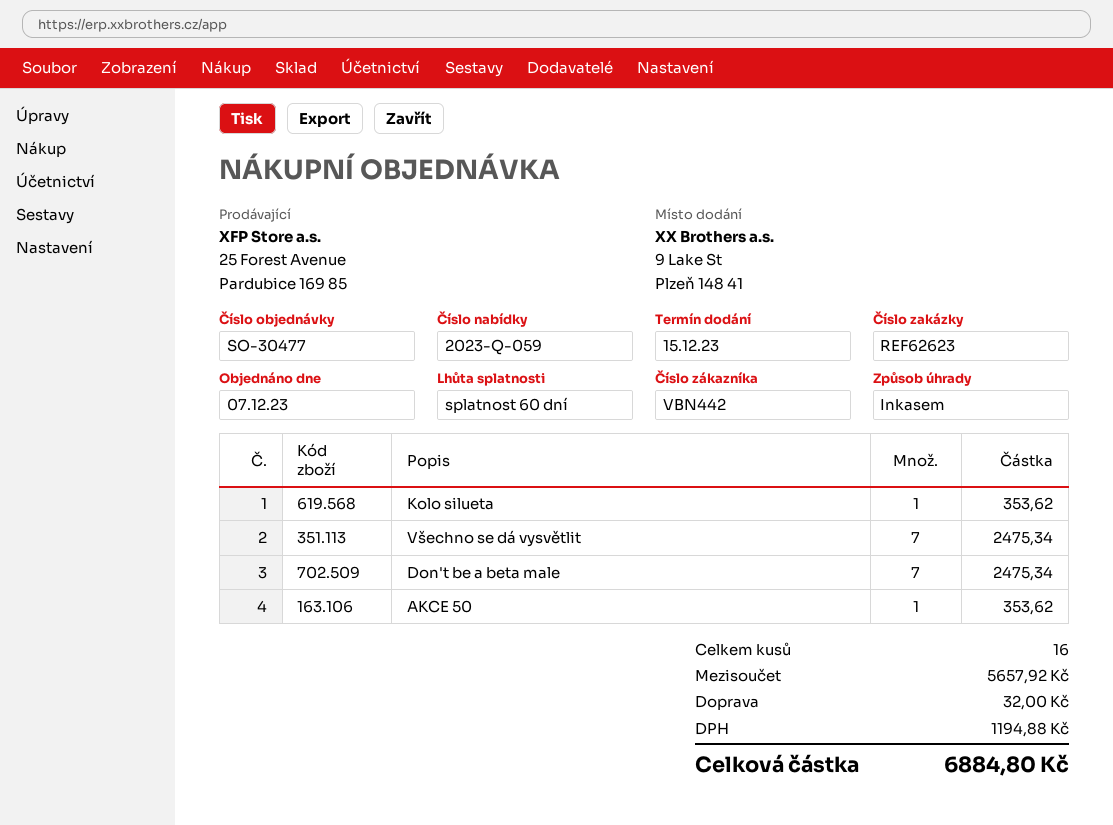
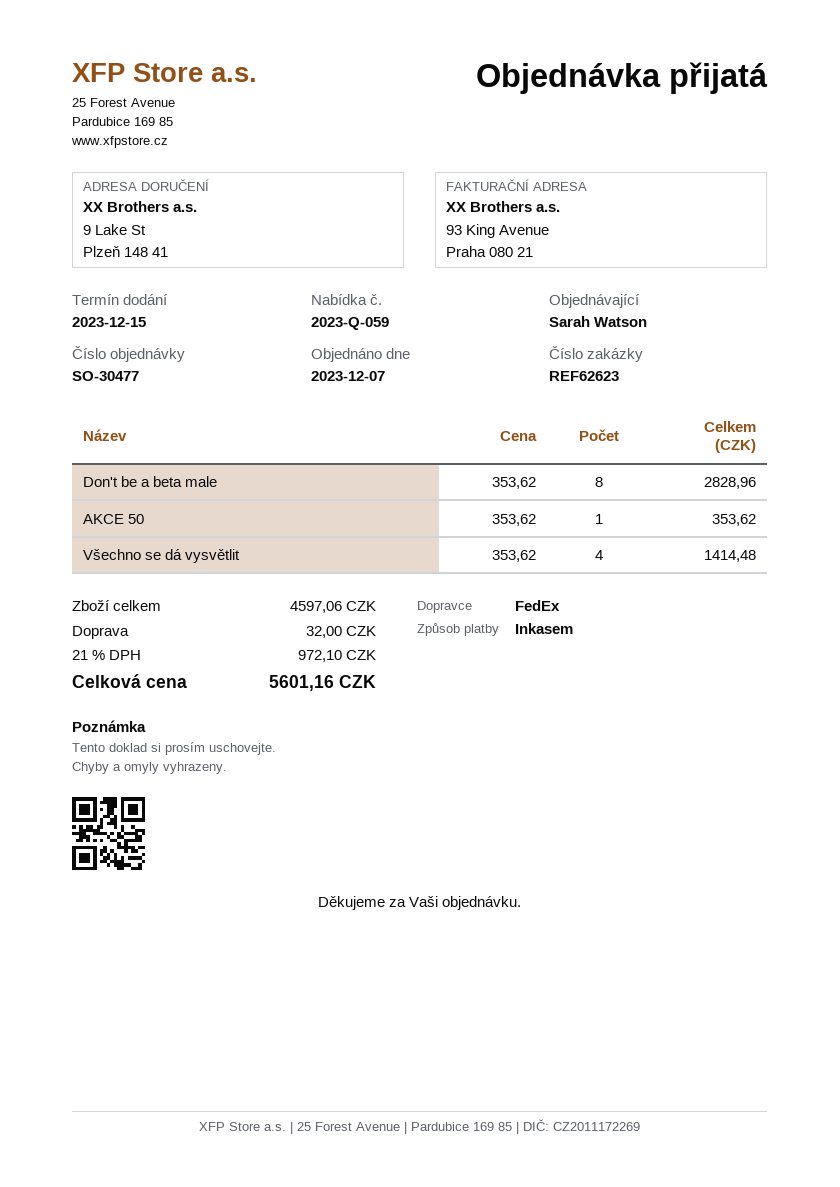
Kolo silueta: 1 for 353.62 -> none
Všechno se dá vysvětlit: 7 for 2475.34 -> 4 for 1414.48
Don't be a beta male: 7 for 2475.34 -> 8 for 2828.96
subtotal: 5657.92 -> 4597.06
tax: 1194.88 -> 972.10
total: 6884.80 -> 5601.16

